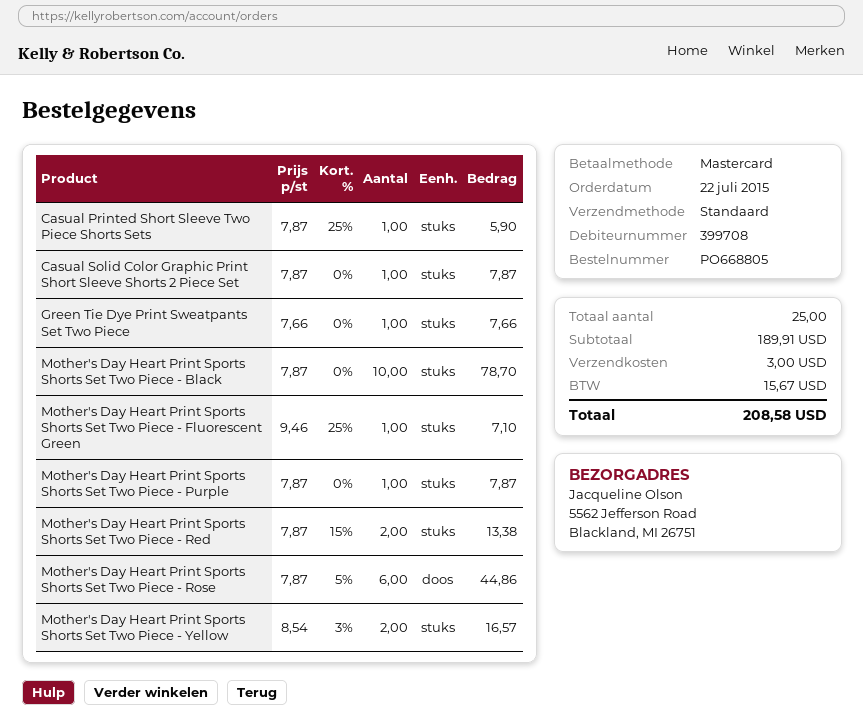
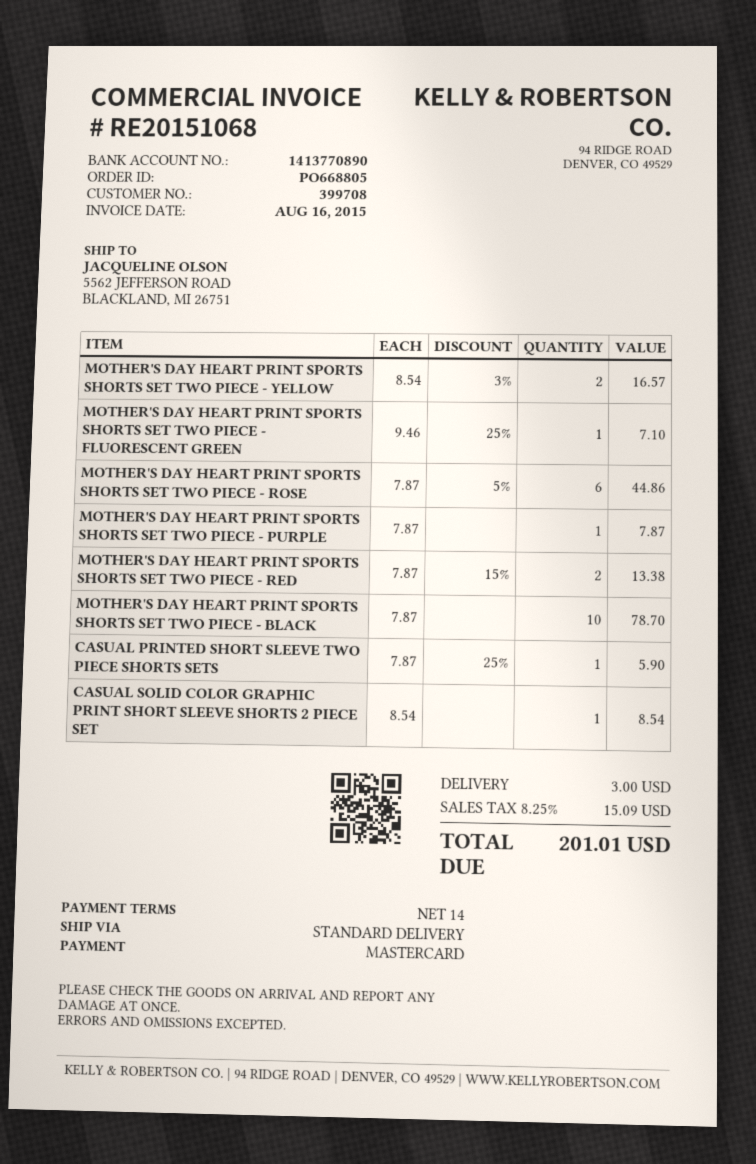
Casual Solid Color Graphic Print Short Sleeve Shorts 2 Piece Set: 1 x 7.87 = 7.87 -> 1 x 8.54 = 8.54
Green Tie Dye Print Sweatpants Set Two Piece: 1 x 7.66 = 7.66 -> none
tax: 15.67 -> 15.09
total: 208.58 -> 201.01

